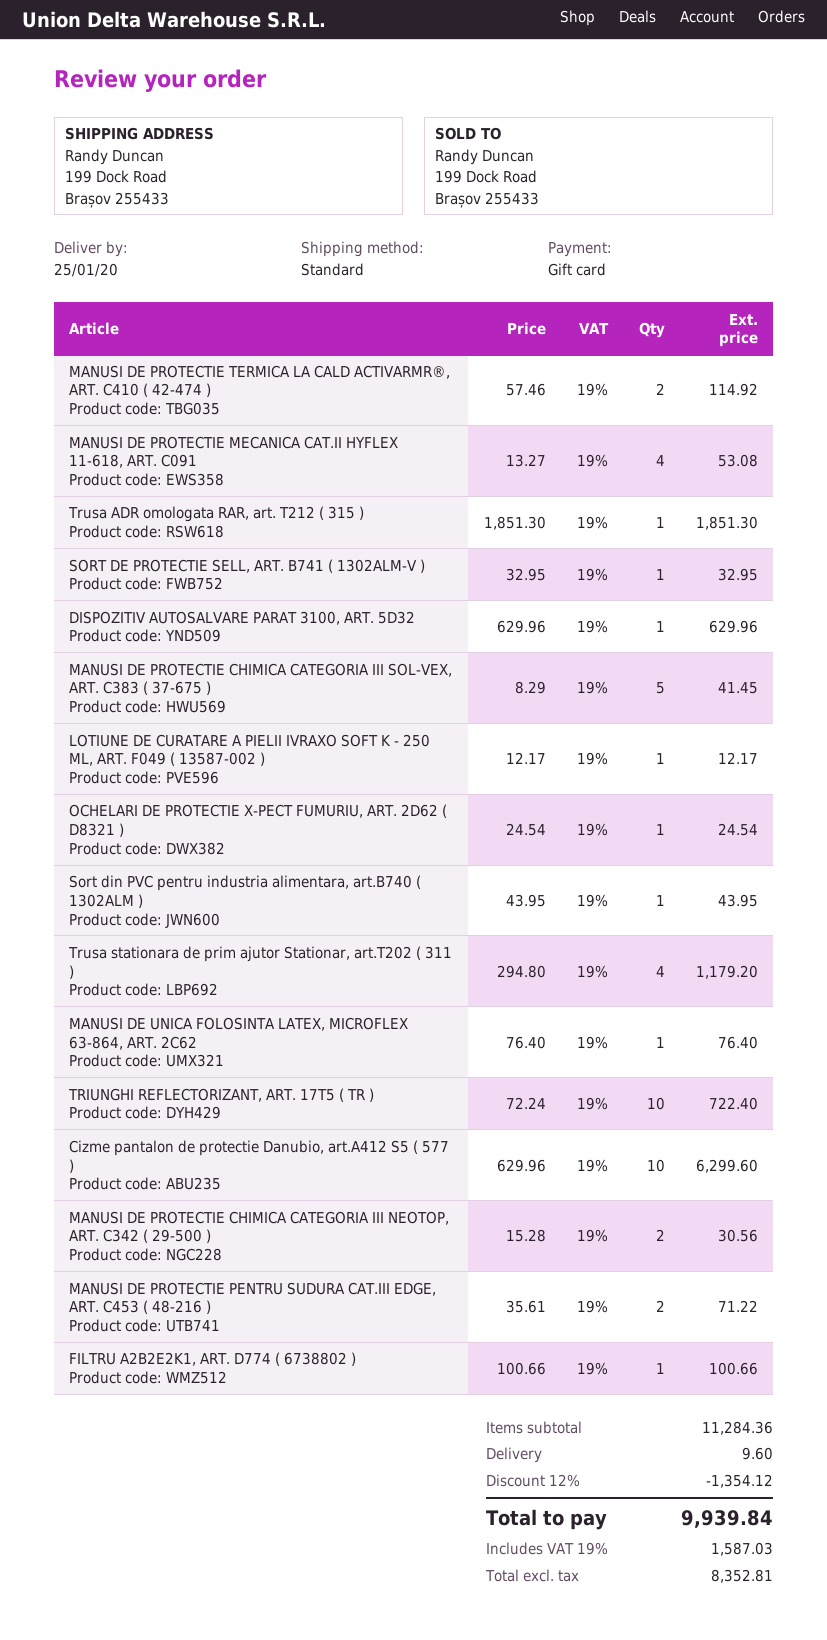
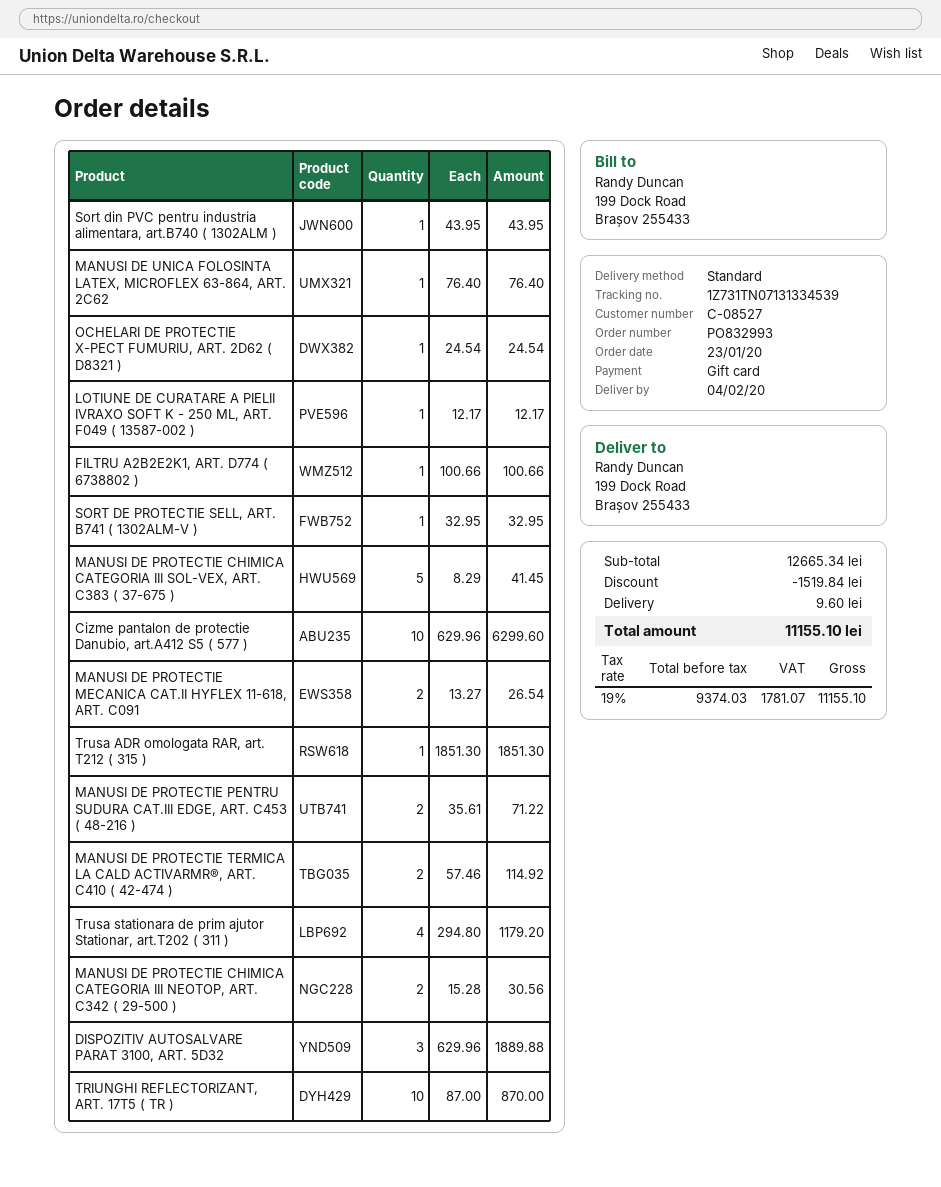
delivery date: 2020-01-25 -> 2020-02-04
MANUSI DE PROTECTIE MECANICA CAT.II HYFLEX 11-618, ART. C091: 4 x 13.27 = 53.08 -> 2 x 13.27 = 26.54
DISPOZITIV AUTOSALVARE PARAT 3100, ART. 5D32: 1 x 629.96 = 629.96 -> 3 x 629.96 = 1889.88
TRIUNGHI REFLECTORIZANT, ART. 17T5 ( TR ): 10 x 72.24 = 722.40 -> 10 x 87.00 = 870.00
subtotal: 11284.36 -> 12665.34
discount: 1354.12 -> 1519.84
net: 8352.81 -> 9374.03
tax: 19% = 1587.03 -> 19% = 1781.07
total: 9939.84 -> 11155.10

